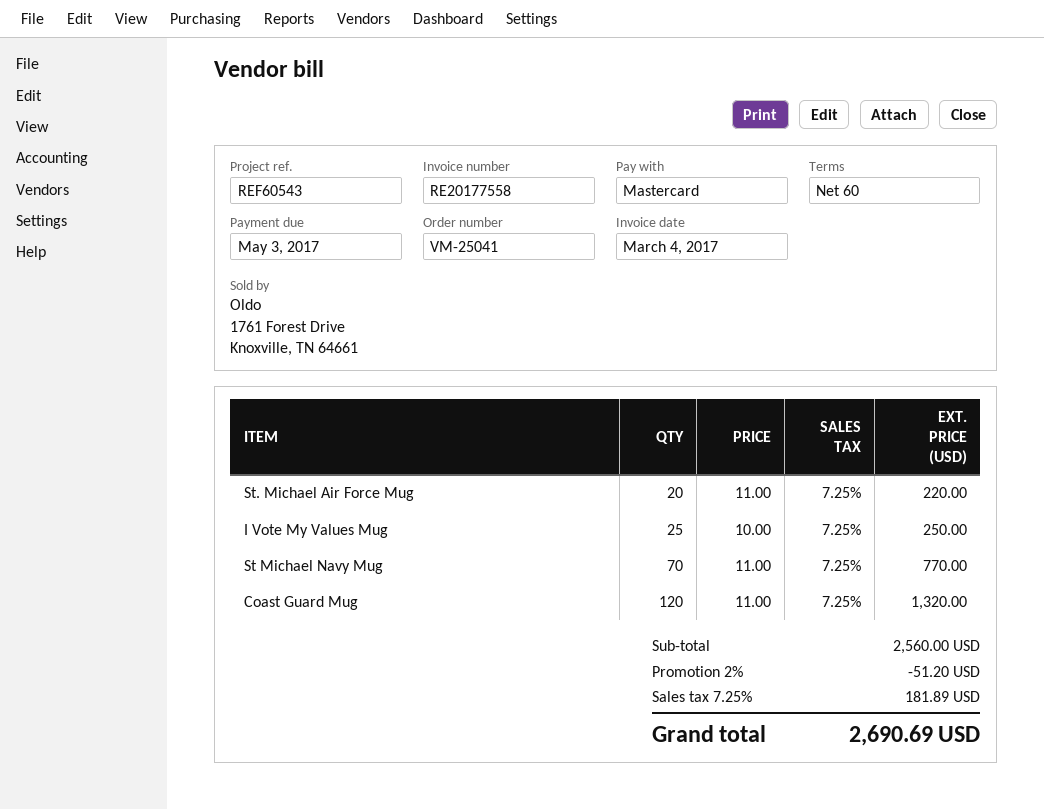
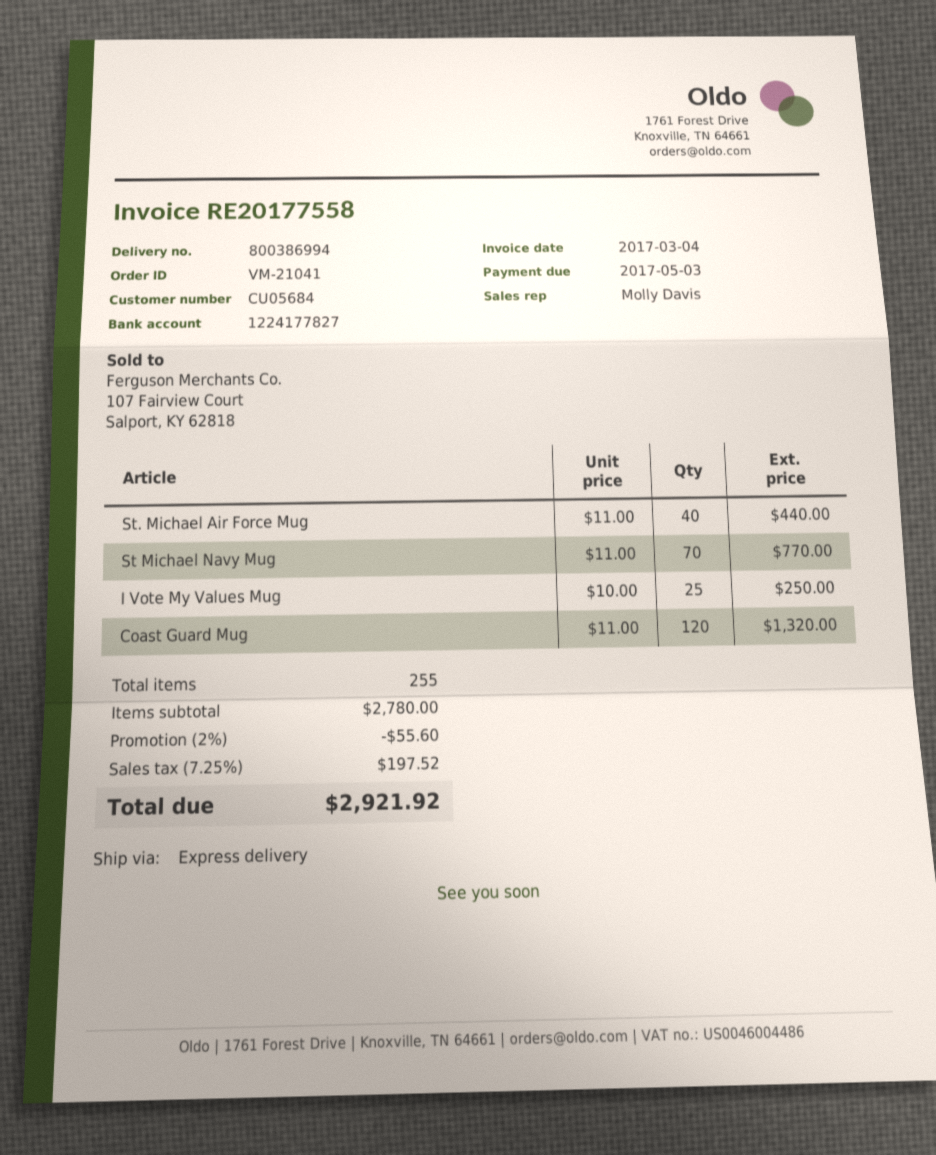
order number: VM-25041 -> VM-21041
St. Michael Air Force Mug: 20 x 11.00 = 220.00 -> 40 x 11.00 = 440.00
subtotal: 2560.00 -> 2780.00
discount: 2% = 51.20 -> 2% = 55.60
tax: 7.25% = 181.89 -> 7.25% = 197.52
total: 2690.69 -> 2921.92

